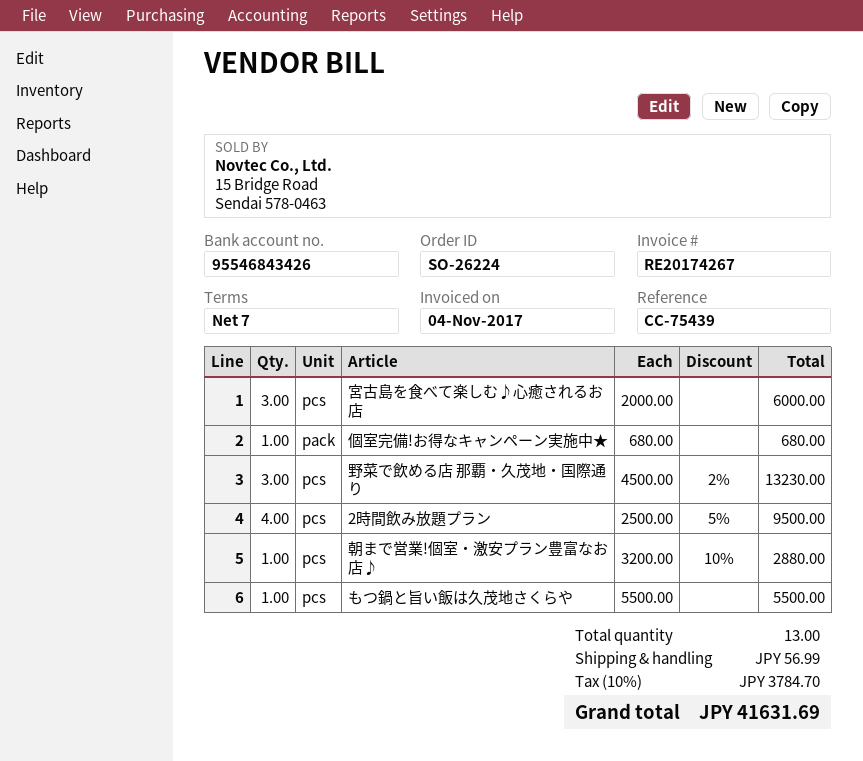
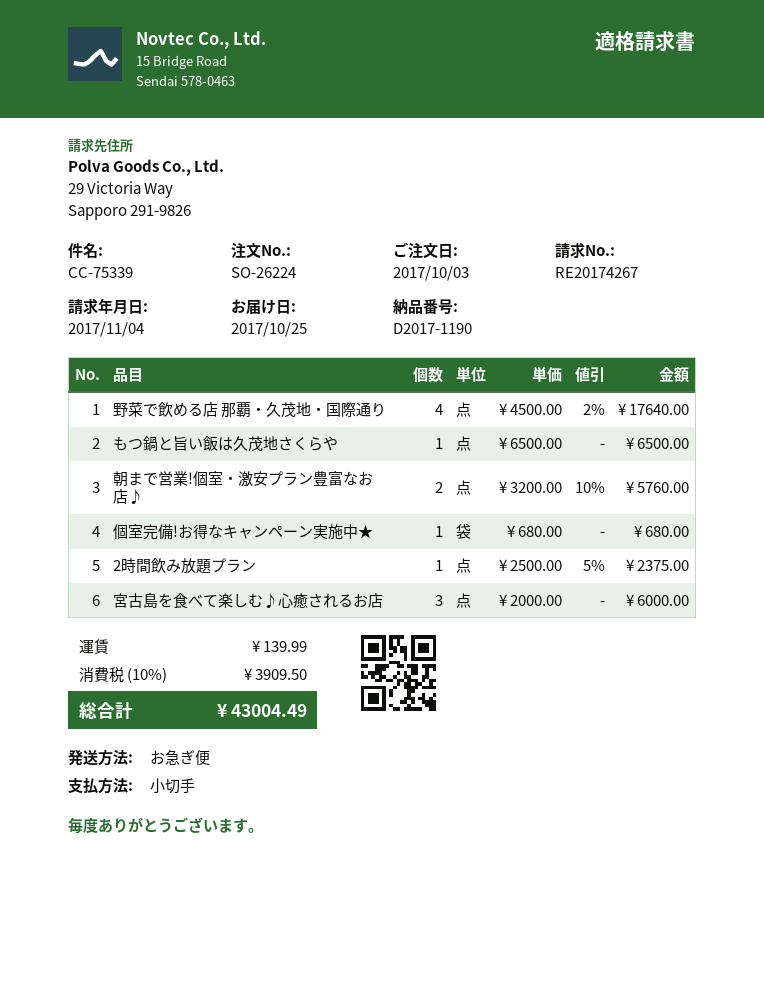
reference: CC-75439 -> CC-75339
野菜で飲める店 那覇・久茂地・国際通り: 3 x 4500.00 - 2% = 13230.00 -> 4 x 4500.00 - 2% = 17640.00
2時間飲み放題プラン: 4 x 2500.00 - 5% = 9500.00 -> 1 x 2500.00 - 5% = 2375.00
朝まで営業!個室・激安プラン豊富なお店♪: 1 x 3200.00 - 10% = 2880.00 -> 2 x 3200.00 - 10% = 5760.00
もつ鍋と旨い飯は久茂地さくらや: 1 x 5500.00 = 5500.00 -> 1 x 6500.00 = 6500.00
shipping: 56.99 -> 139.99
tax: 10% = 3784.70 -> 10% = 3909.50
total: 41631.69 -> 43004.49

